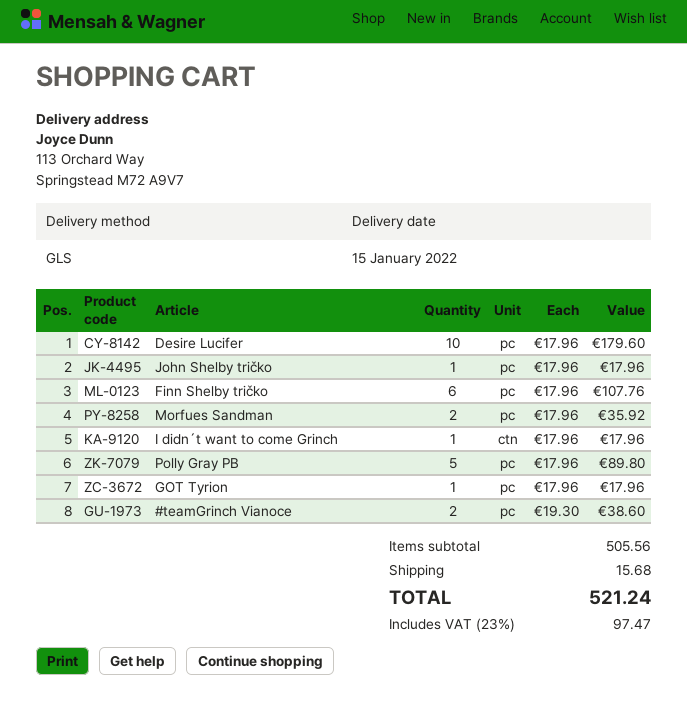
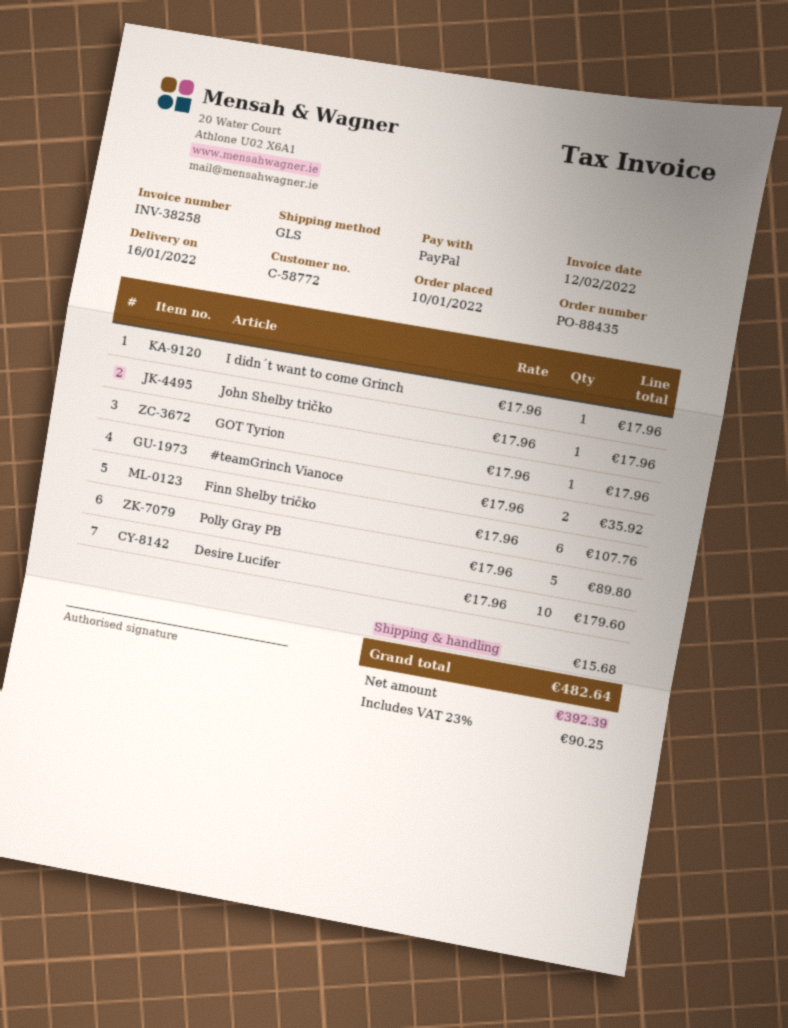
delivery date: 2022-01-15 -> 2022-01-16
Morfues Sandman: 2 x 17.96 = 35.92 -> none
#teamGrinch Vianoce: 2 x 19.30 = 38.60 -> 2 x 17.96 = 35.92
tax: 23% = 97.47 -> 23% = 90.25
total: 521.24 -> 482.64

